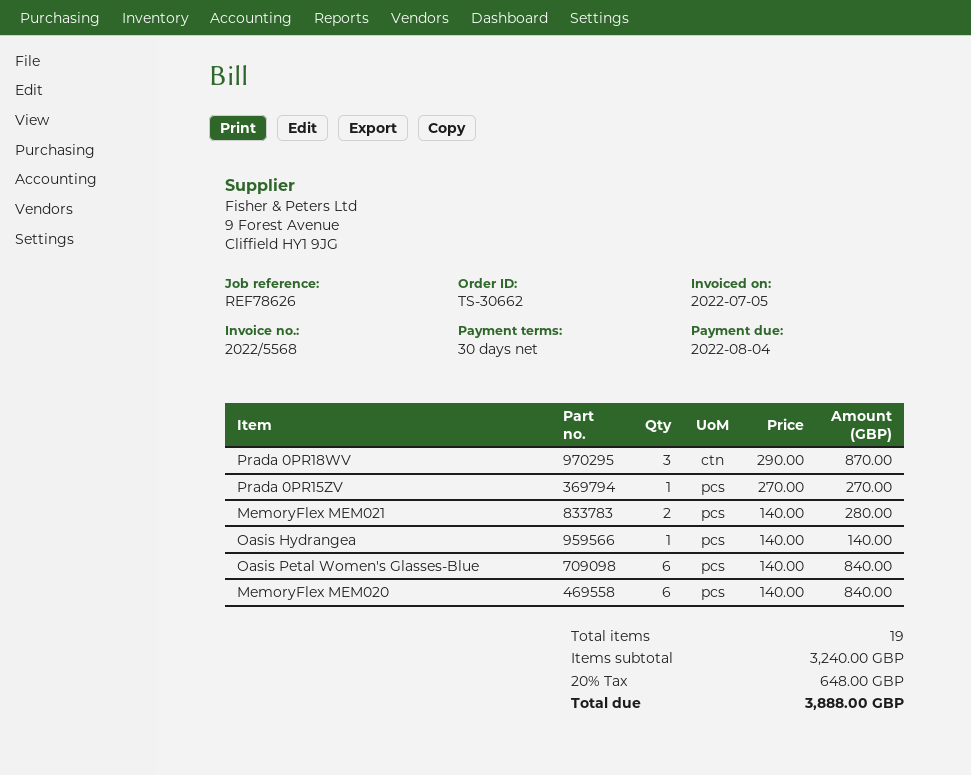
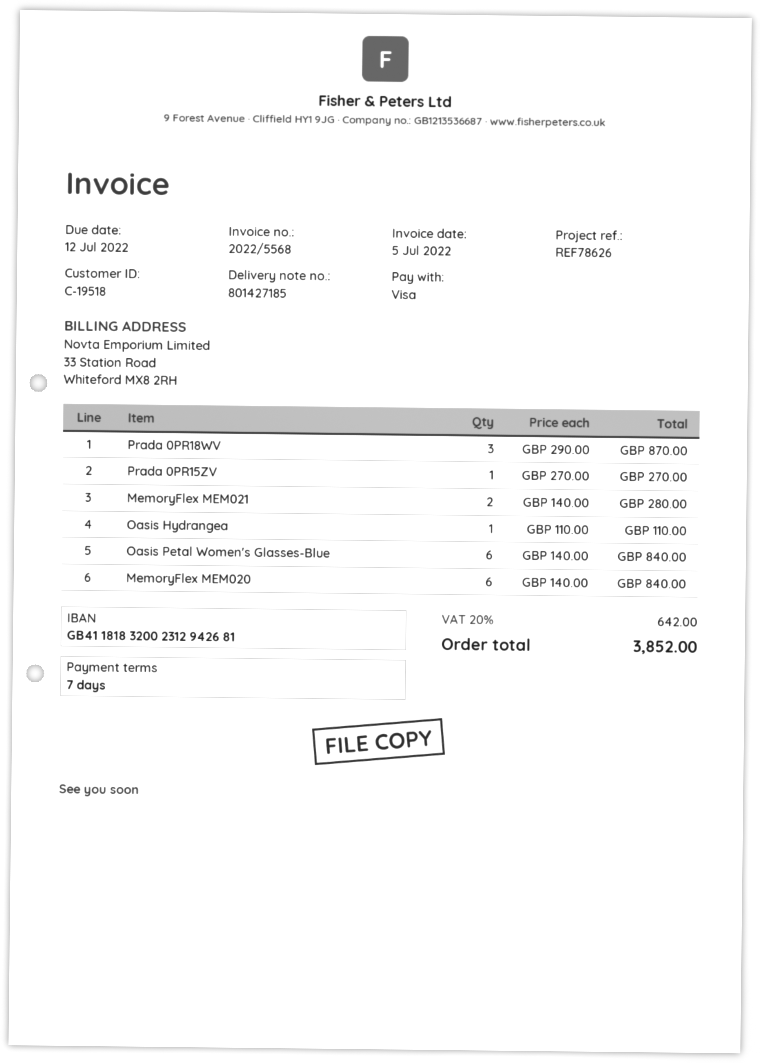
payment terms: 30 days -> 7 days
due date: 2022-08-04 -> 2022-07-12
Oasis Hydrangea: 1 x 140.00 = 140.00 -> 1 x 110.00 = 110.00
tax: 20% = 648.00 -> 20% = 642.00
total: 3888.00 -> 3852.00

